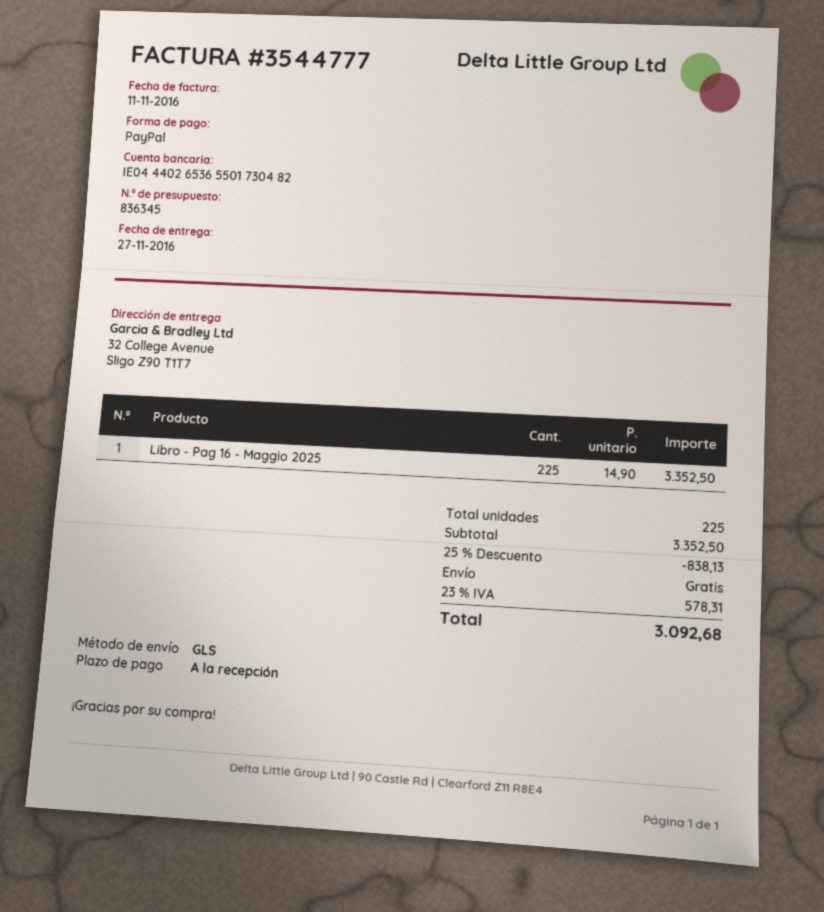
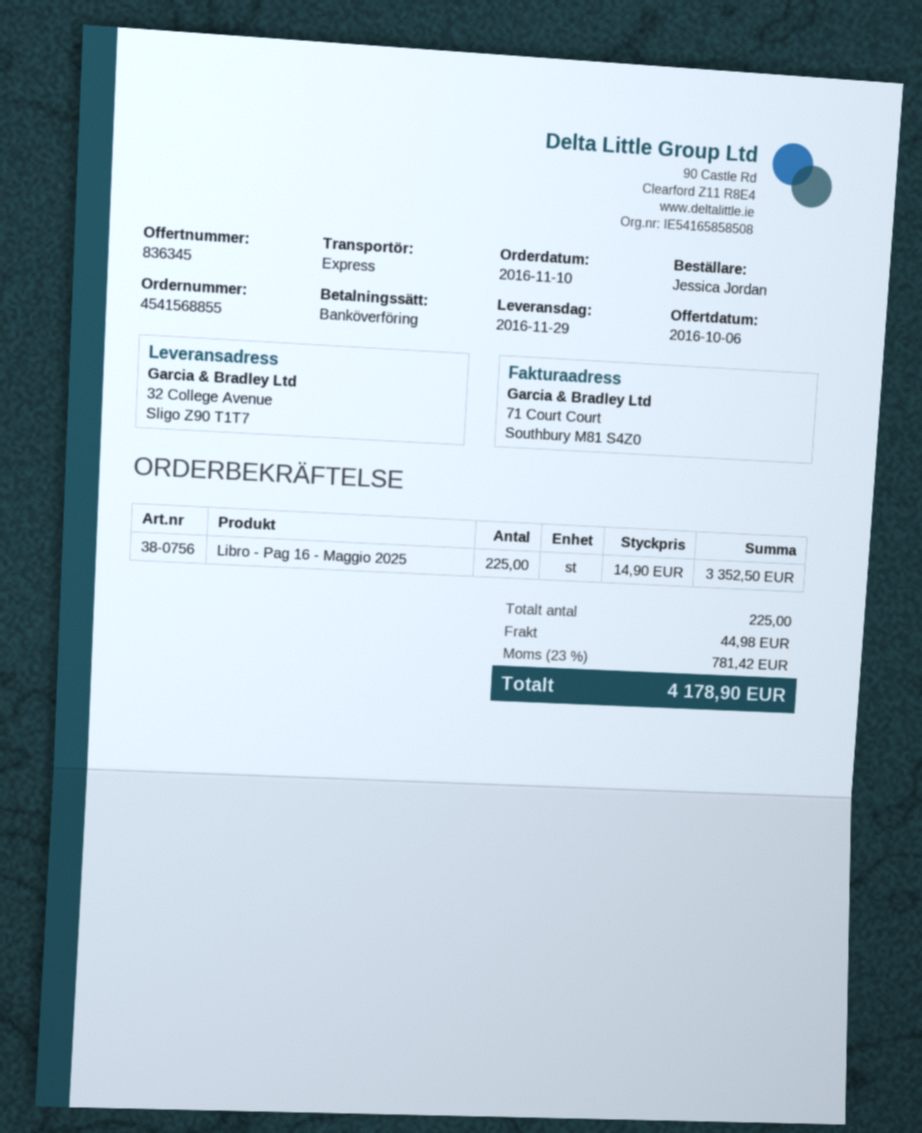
delivery date: 2016-11-27 -> 2016-11-29
payment method: PayPal -> bank transfer
shipping method: GLS -> express
discount: 25% = 838.13 -> none
shipping: 0.00 -> 44.98
tax: 23% = 578.31 -> 23% = 781.42
total: 3092.68 -> 4178.90

